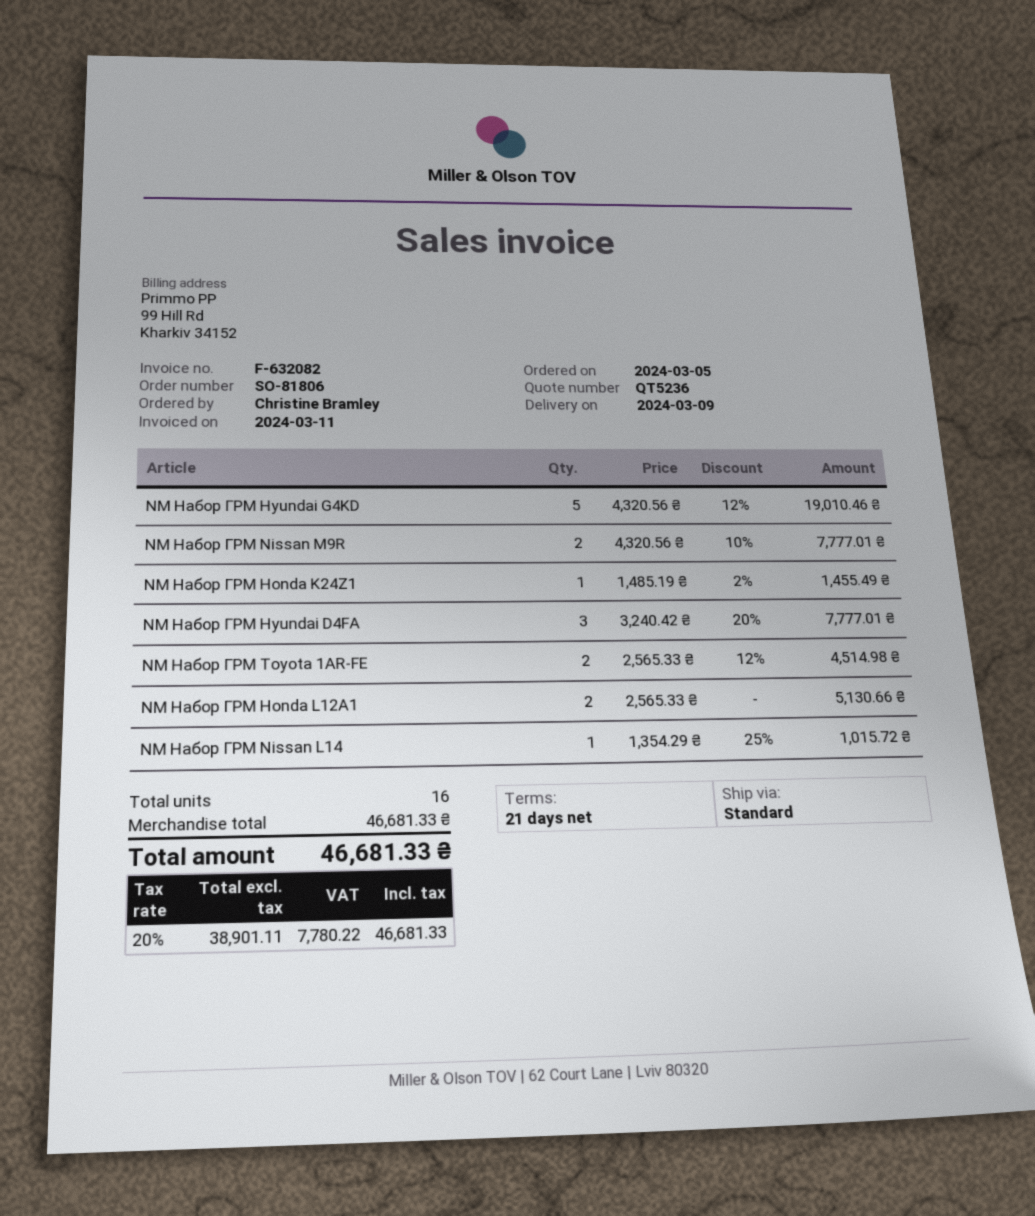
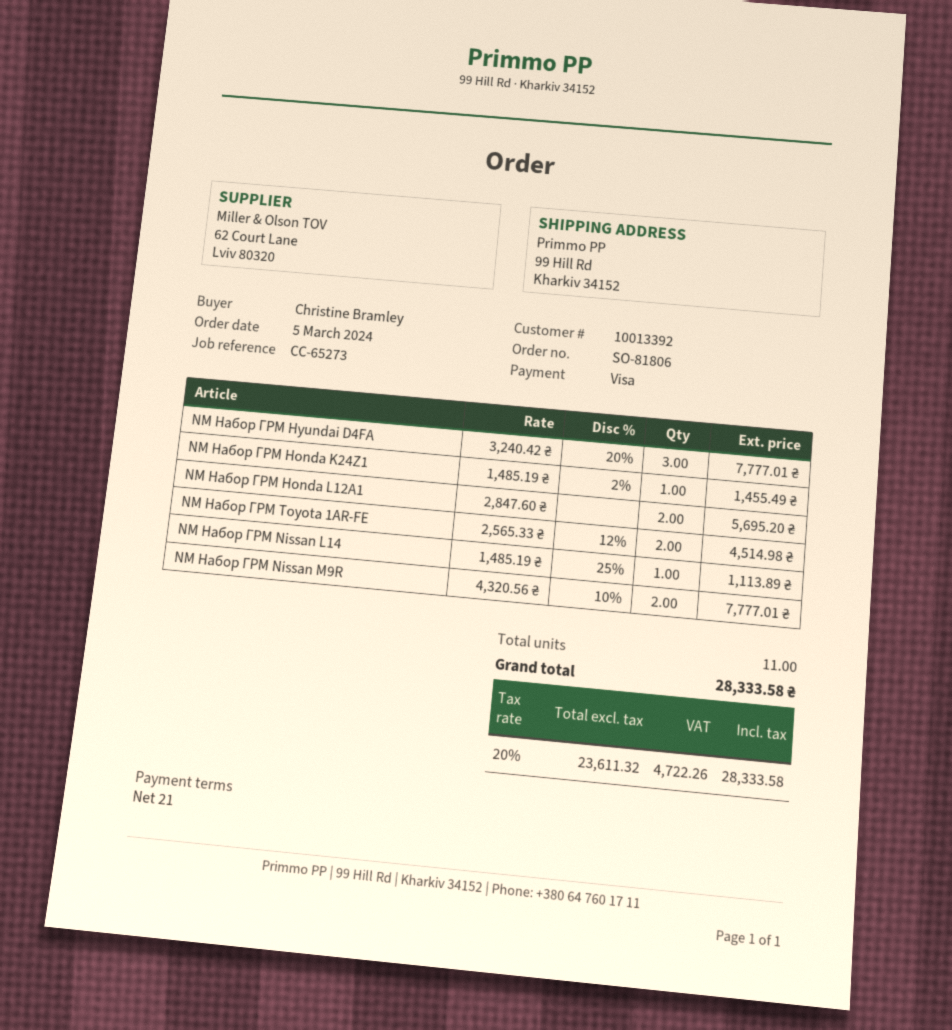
NM Набор ГРМ Hyundai G4KD: 5 x 4320.56 - 12% = 19010.46 -> none
NM Набор ГРМ Honda L12A1: 2 x 2565.33 = 5130.66 -> 2 x 2847.60 = 5695.20
NM Набор ГРМ Nissan L14: 1 x 1354.29 - 25% = 1015.72 -> 1 x 1485.19 - 25% = 1113.89
total quantity: 16 -> 11
net: 38901.11 -> 23611.32
tax: 20% = 7780.22 -> 20% = 4722.26
total: 46681.33 -> 28333.58

